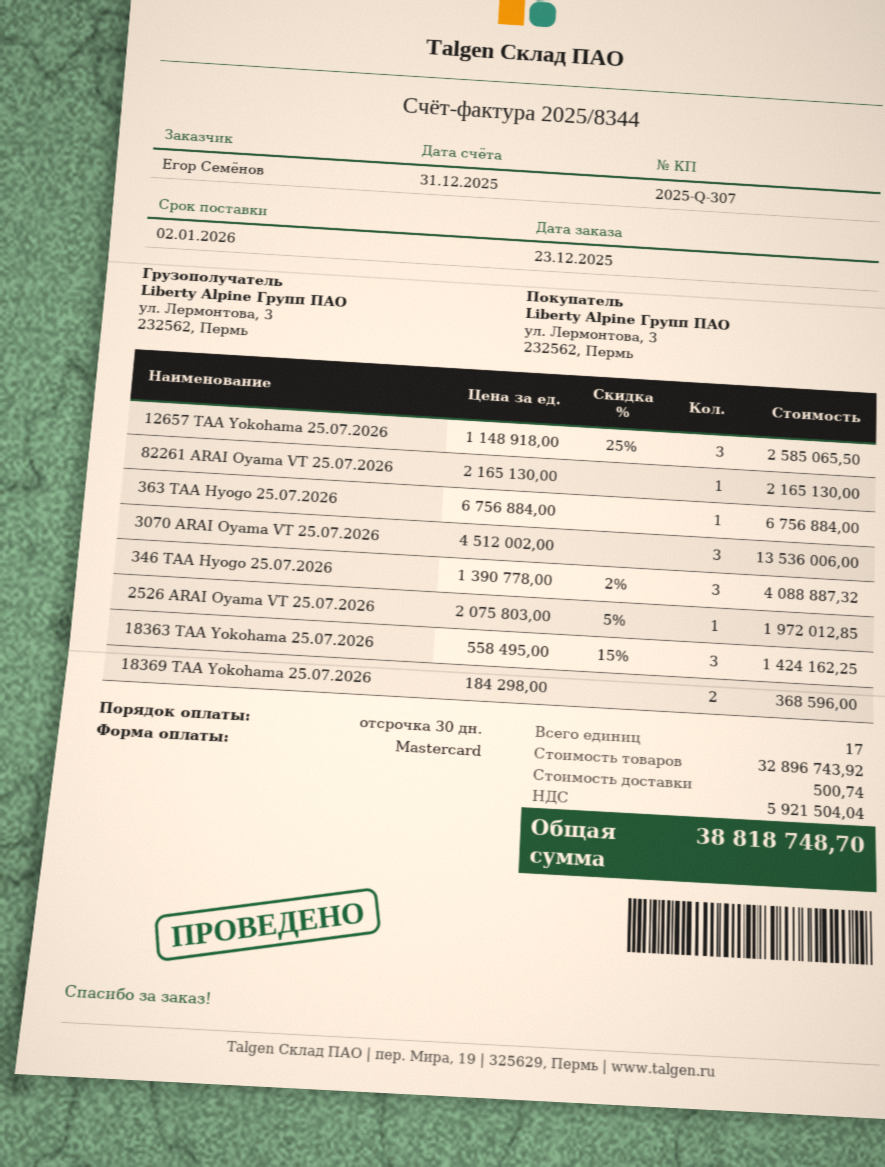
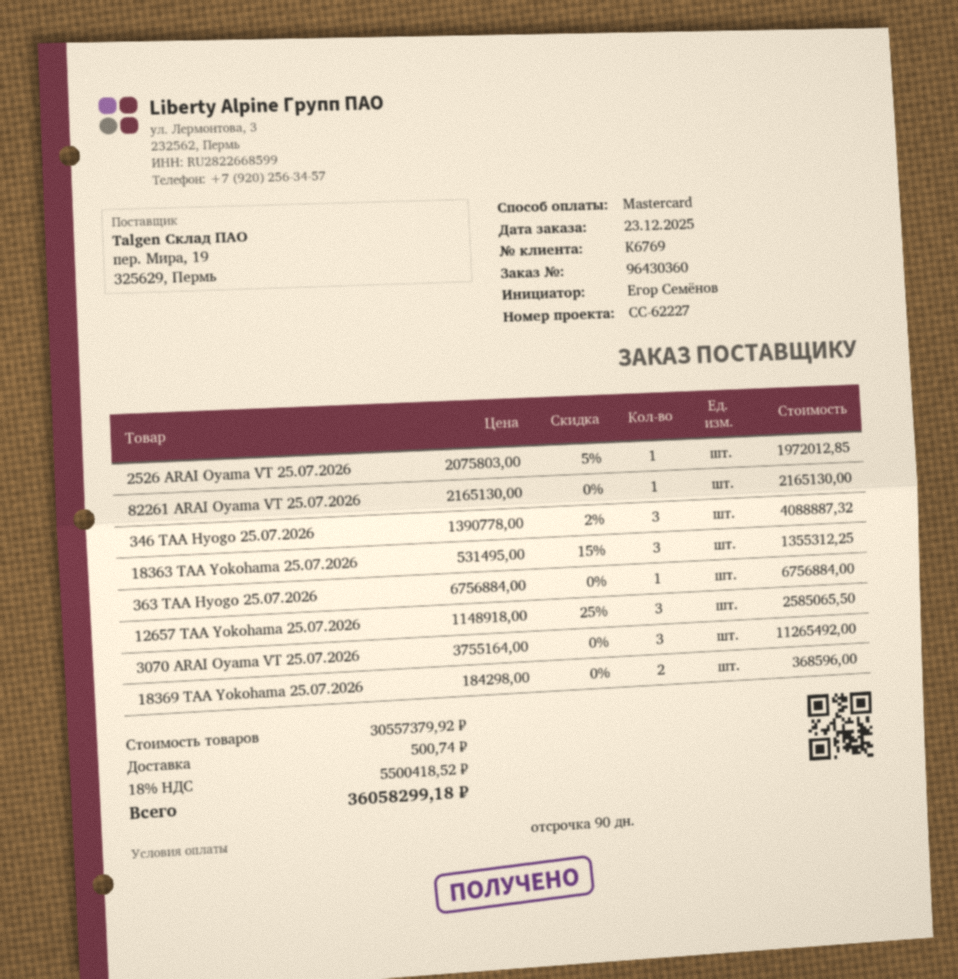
payment terms: 30 days -> 90 days
3070 ARAI Oyama VT 25.07.2026: 3 x 4512002.00 = 13536006.00 -> 3 x 3755164.00 = 11265492.00
18363 TAA Yokohama 25.07.2026: 3 x 558495.00 - 15% = 1424162.25 -> 3 x 531495.00 - 15% = 1355312.25
subtotal: 32896743.92 -> 30557379.92
tax: 5921504.04 -> 5500418.52
total: 38818748.70 -> 36058299.18

